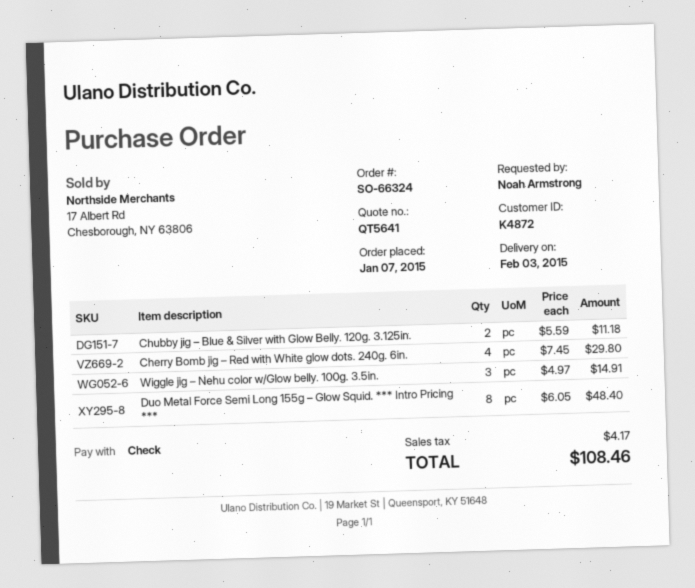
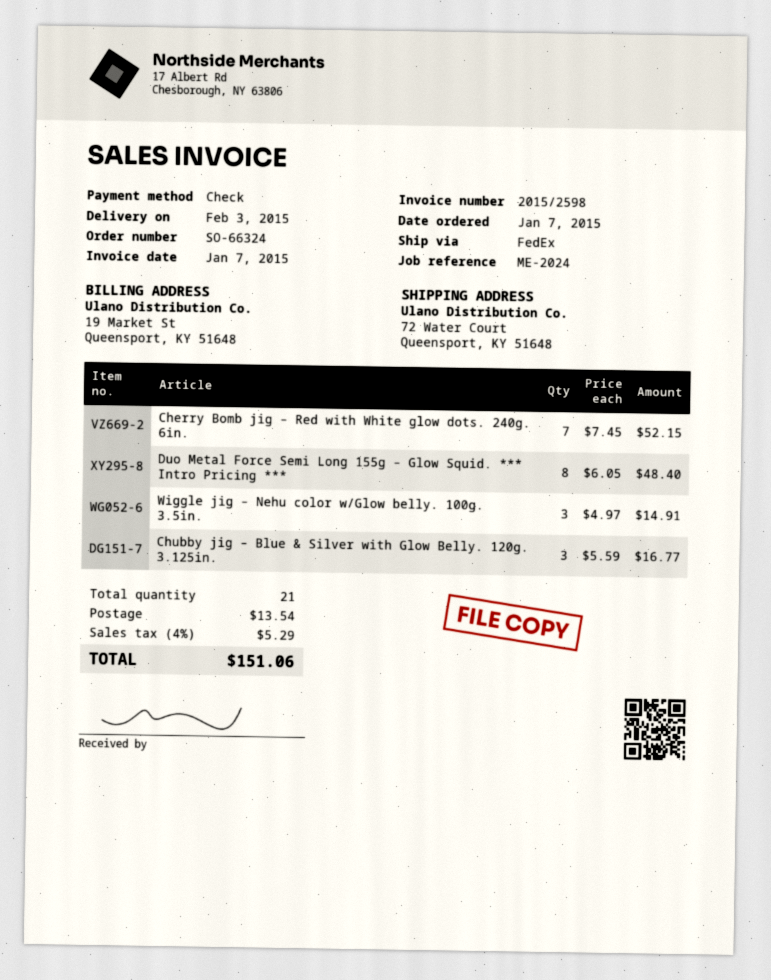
Chubby jig – Blue & Silver with Glow Belly. 120g. 3.125in.: 2 x 5.59 = 11.18 -> 3 x 5.59 = 16.77
Cherry Bomb jig – Red with White glow dots. 240g. 6in.: 4 x 7.45 = 29.80 -> 7 x 7.45 = 52.15
shipping: none -> 13.54
tax: 4.17 -> 5.29
total: 108.46 -> 151.06

